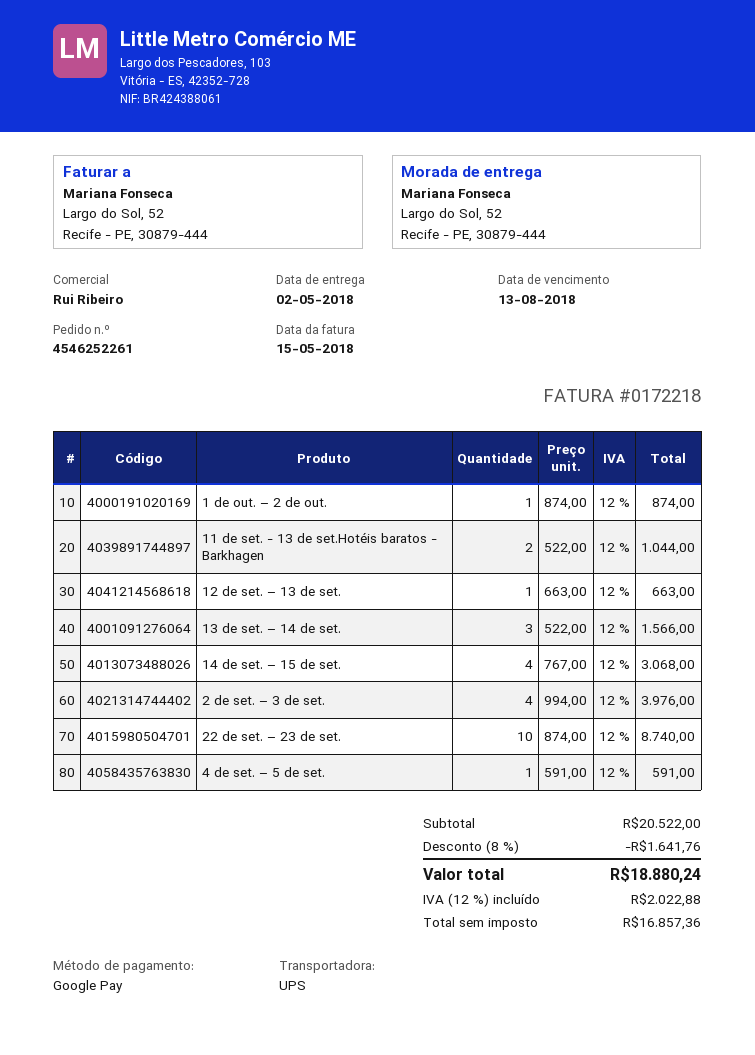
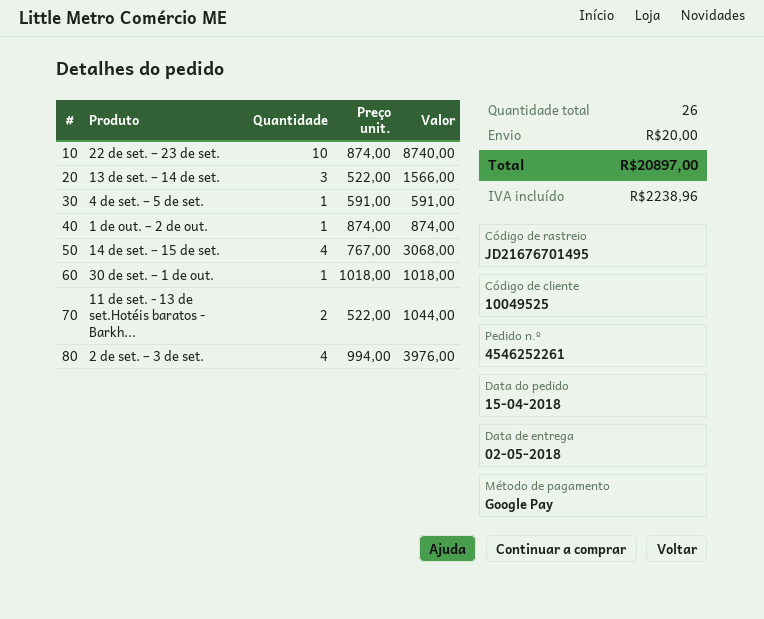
12 de set. – 13 de set.: 1 x 663.00 = 663.00 -> none
30 de set. – 1 de out.: none -> 1 x 1018.00 = 1018.00
discount: 8% = 1641.76 -> none
shipping: none -> 20.00
tax: 2022.88 -> 2238.96
total: 18880.24 -> 20897.00

